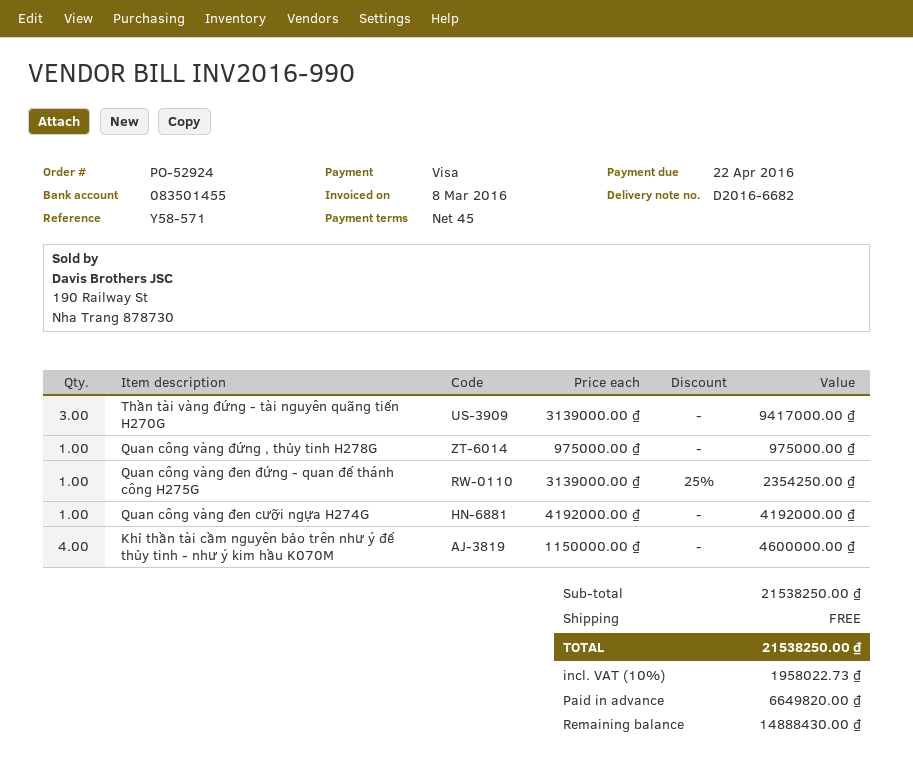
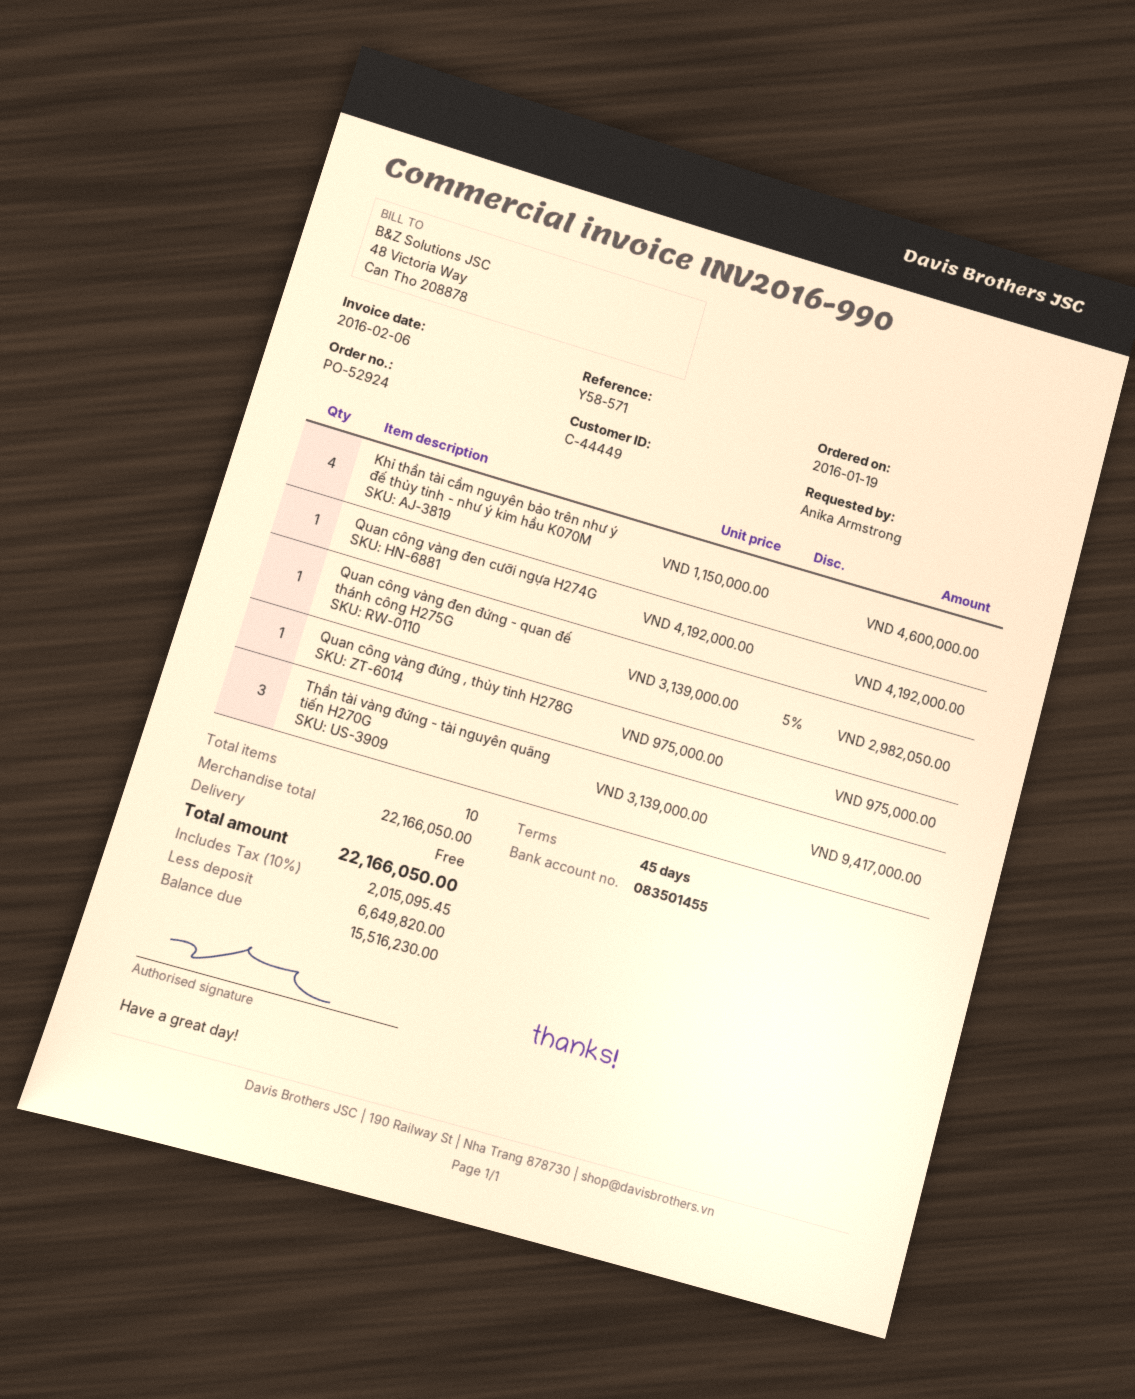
invoice date: 2016-03-08 -> 2016-02-06
Quan công vàng đen đứng - quan đế thánh công H275G: 1 x 3139000.00 - 25% = 2354250.00 -> 1 x 3139000.00 - 5% = 2982050.00
subtotal: 21538250.00 -> 22166050.00
tax: 10% = 1958022.73 -> 10% = 2015095.45
total: 21538250.00 -> 22166050.00
balance: 14888430.00 -> 15516230.00

